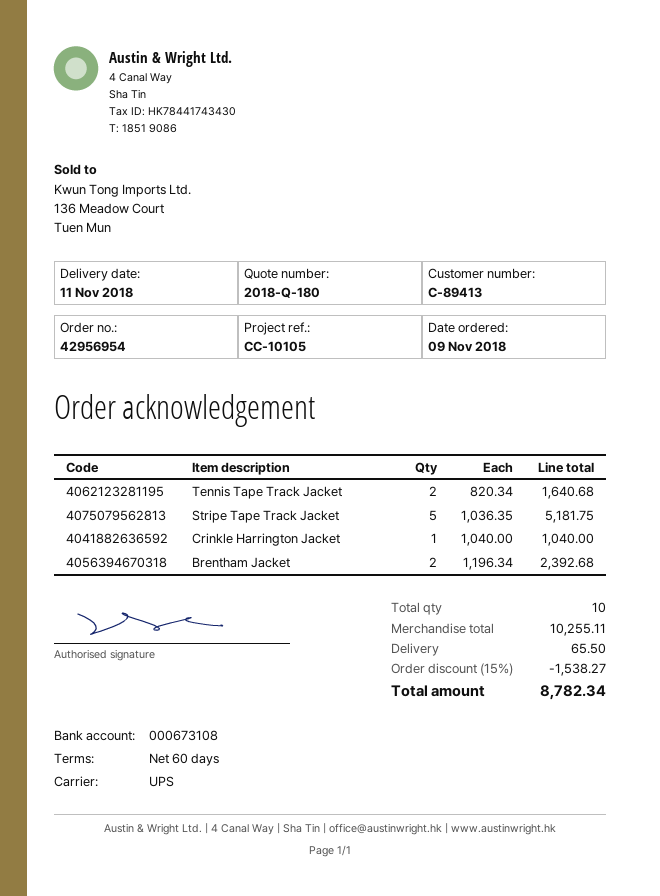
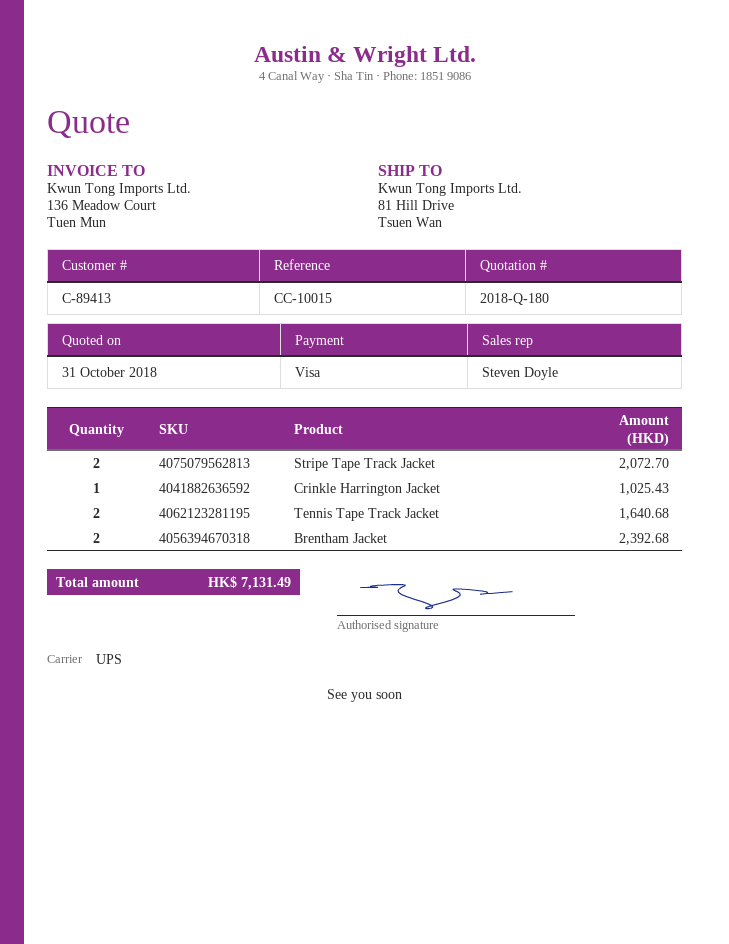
reference: CC-10105 -> CC-10015
Stripe Tape Track Jacket: 5 for 5181.75 -> 2 for 2072.70
Crinkle Harrington Jacket: 1 for 1040.00 -> 1 for 1025.43
discount: 15% = 1538.27 -> none
shipping: 65.50 -> none
total: 8782.34 -> 7131.49

